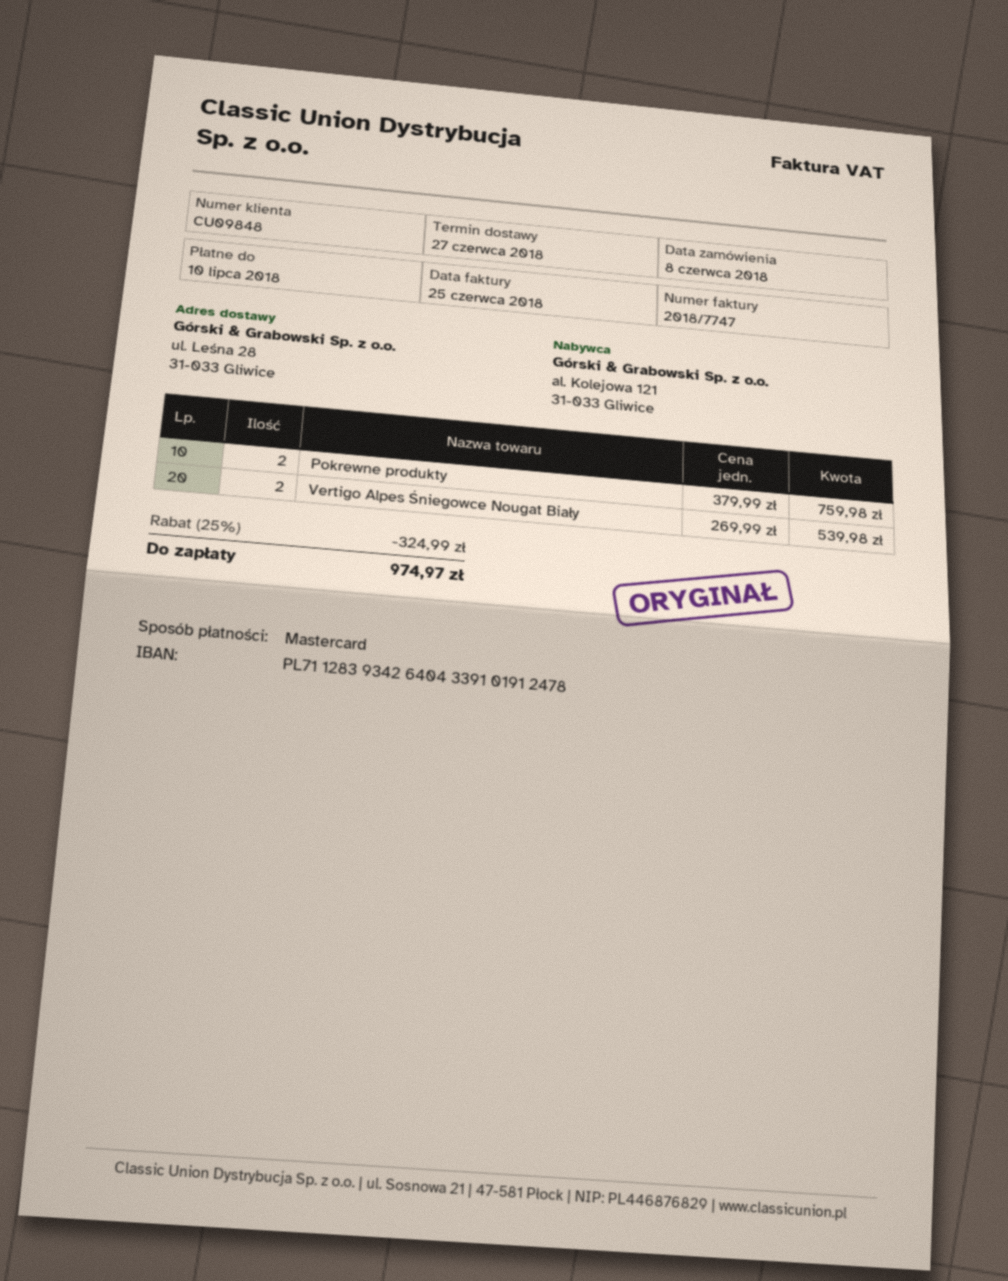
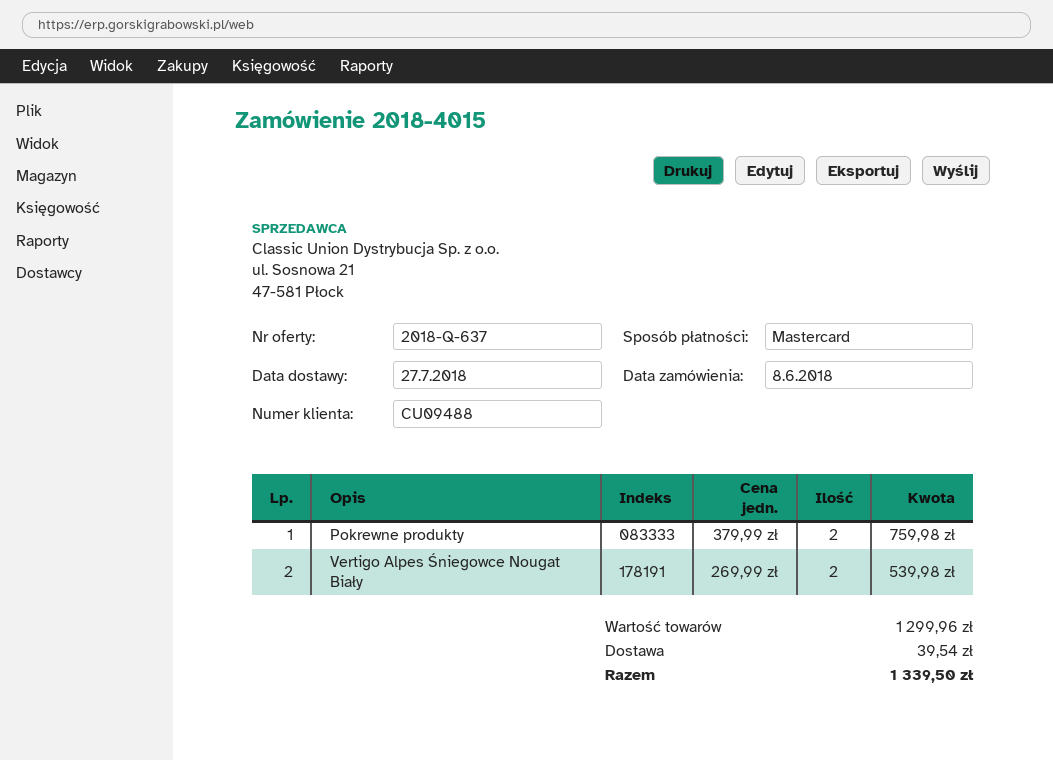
delivery date: 2018-06-27 -> 2018-07-27
customer number: CU09848 -> CU09488
discount: 25% = 324.99 -> none
shipping: none -> 39.54
total: 974.97 -> 1339.50

